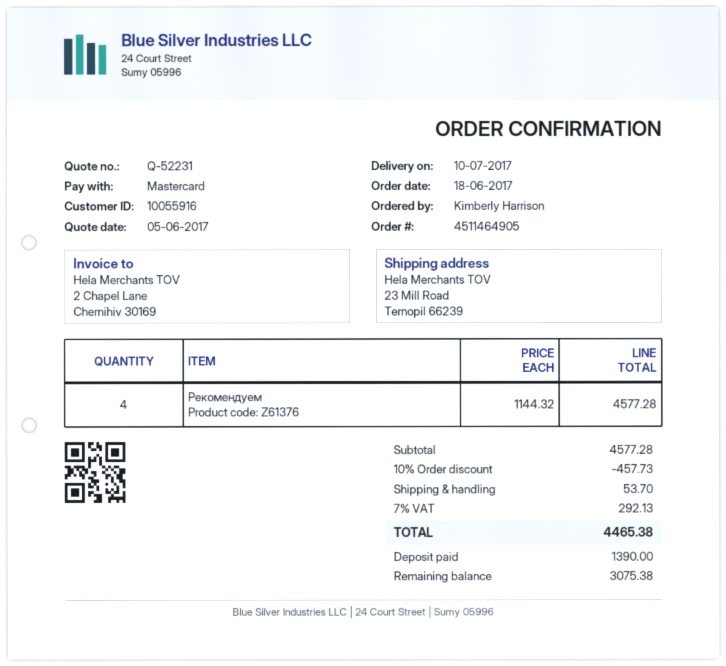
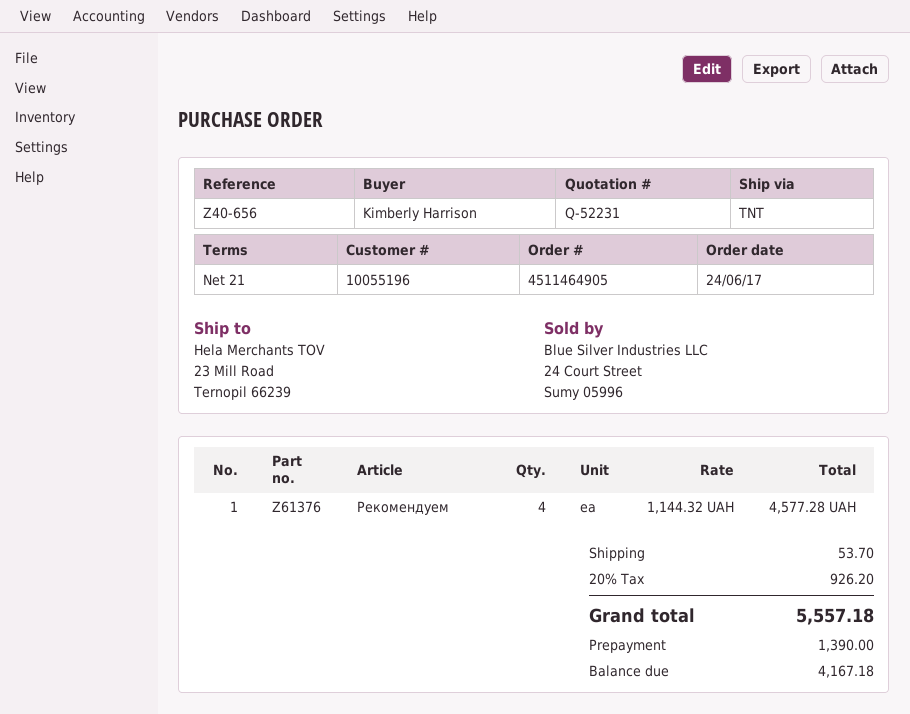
order date: 2017-06-18 -> 2017-06-24
customer number: 10055916 -> 10055196
discount: 10% = 457.73 -> none
tax: 7% = 292.13 -> 20% = 926.20
total: 4465.38 -> 5557.18
balance: 3075.38 -> 4167.18

